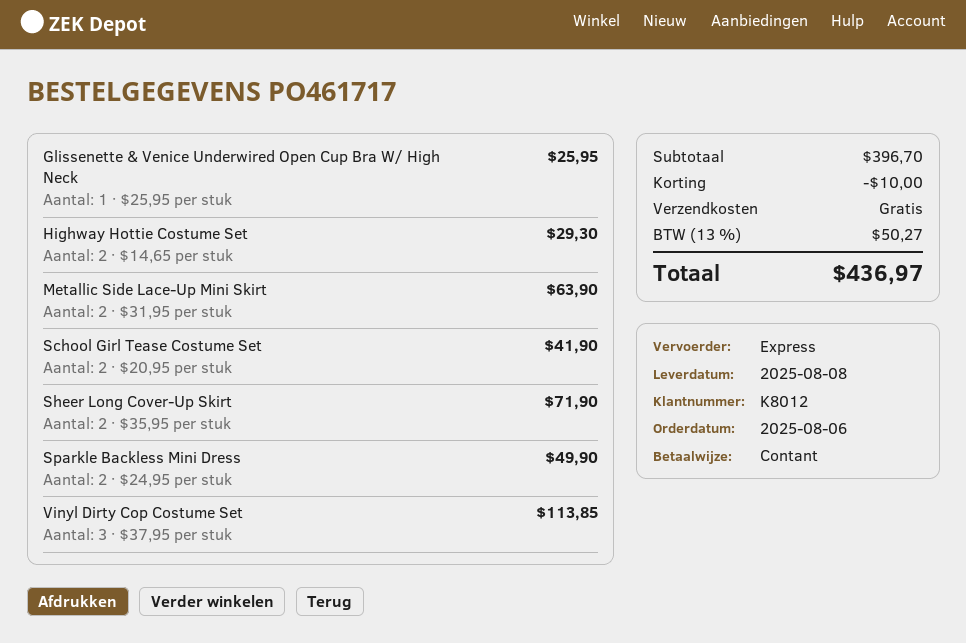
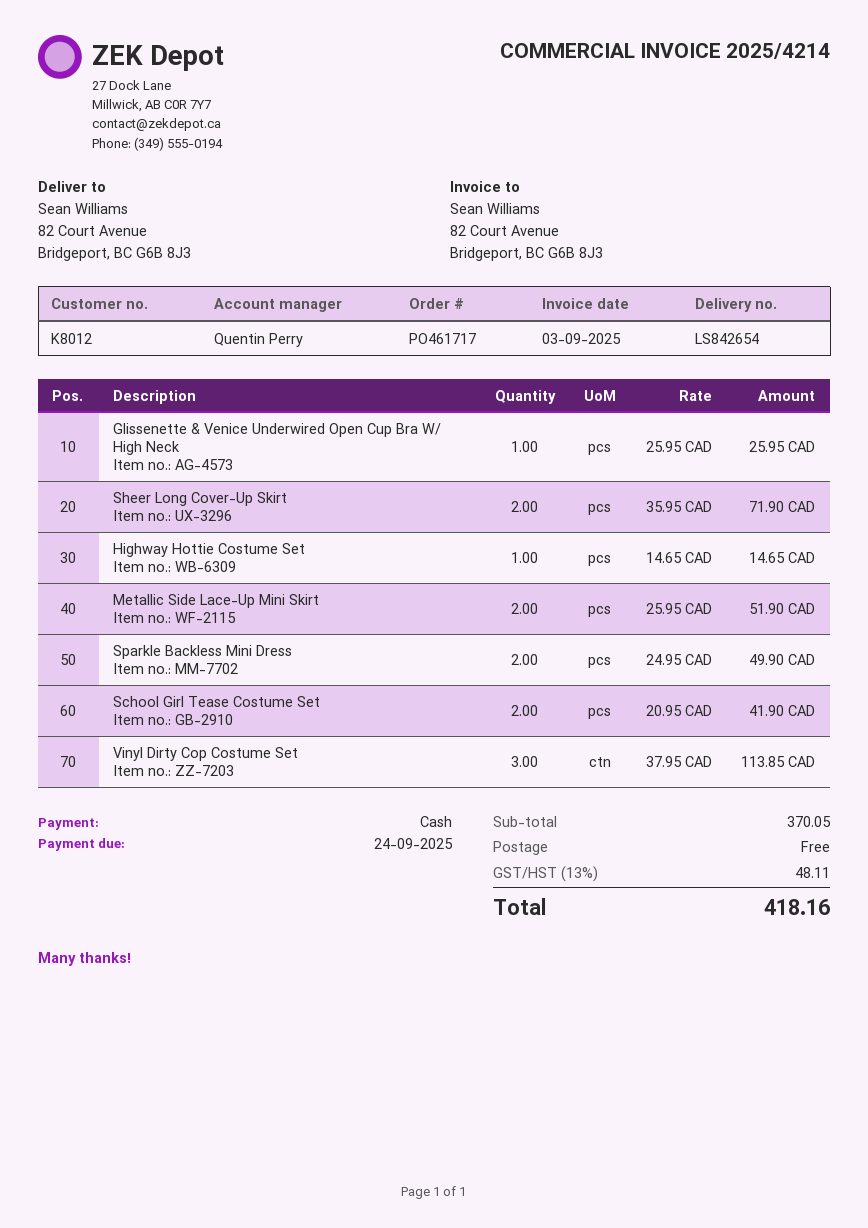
Highway Hottie Costume Set: 2 x 14.65 = 29.30 -> 1 x 14.65 = 14.65
Metallic Side Lace-Up Mini Skirt: 2 x 31.95 = 63.90 -> 2 x 25.95 = 51.90
subtotal: 396.70 -> 370.05
discount: 10.00 -> none
tax: 13% = 50.27 -> 13% = 48.11
total: 436.97 -> 418.16

